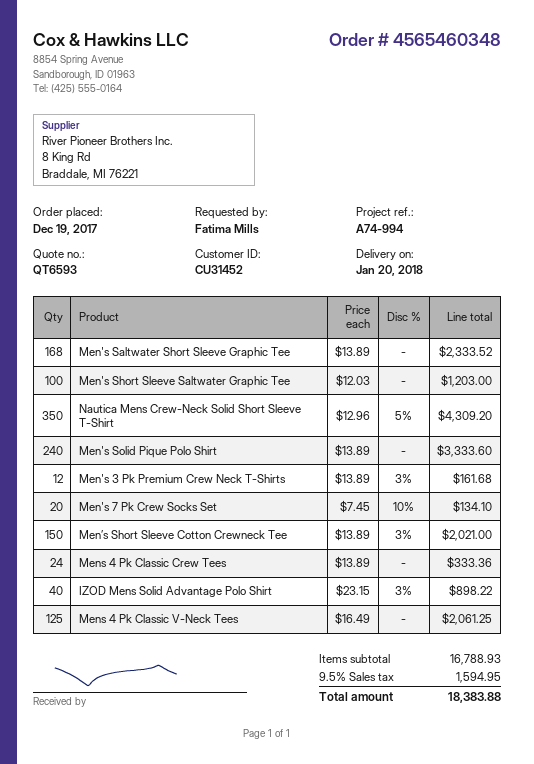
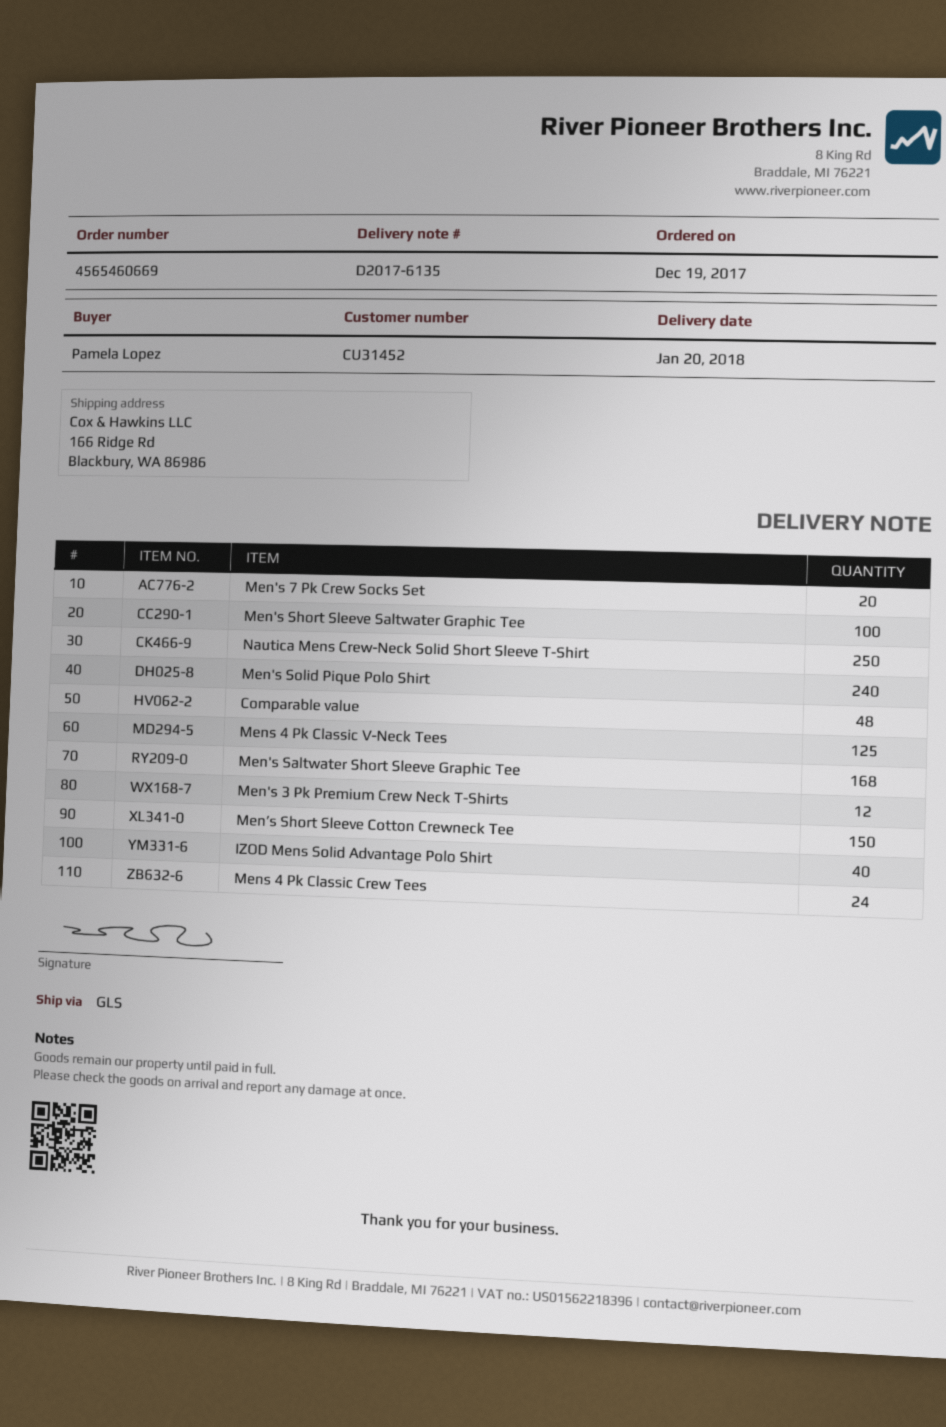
order number: 4565460348 -> 4565460669
ordered by: Fatima Mills -> Pamela Lopez
Nautica Mens Crew-Neck Solid Short Sleeve T-Shirt: 350 -> 250
Comparable value: none -> 48

